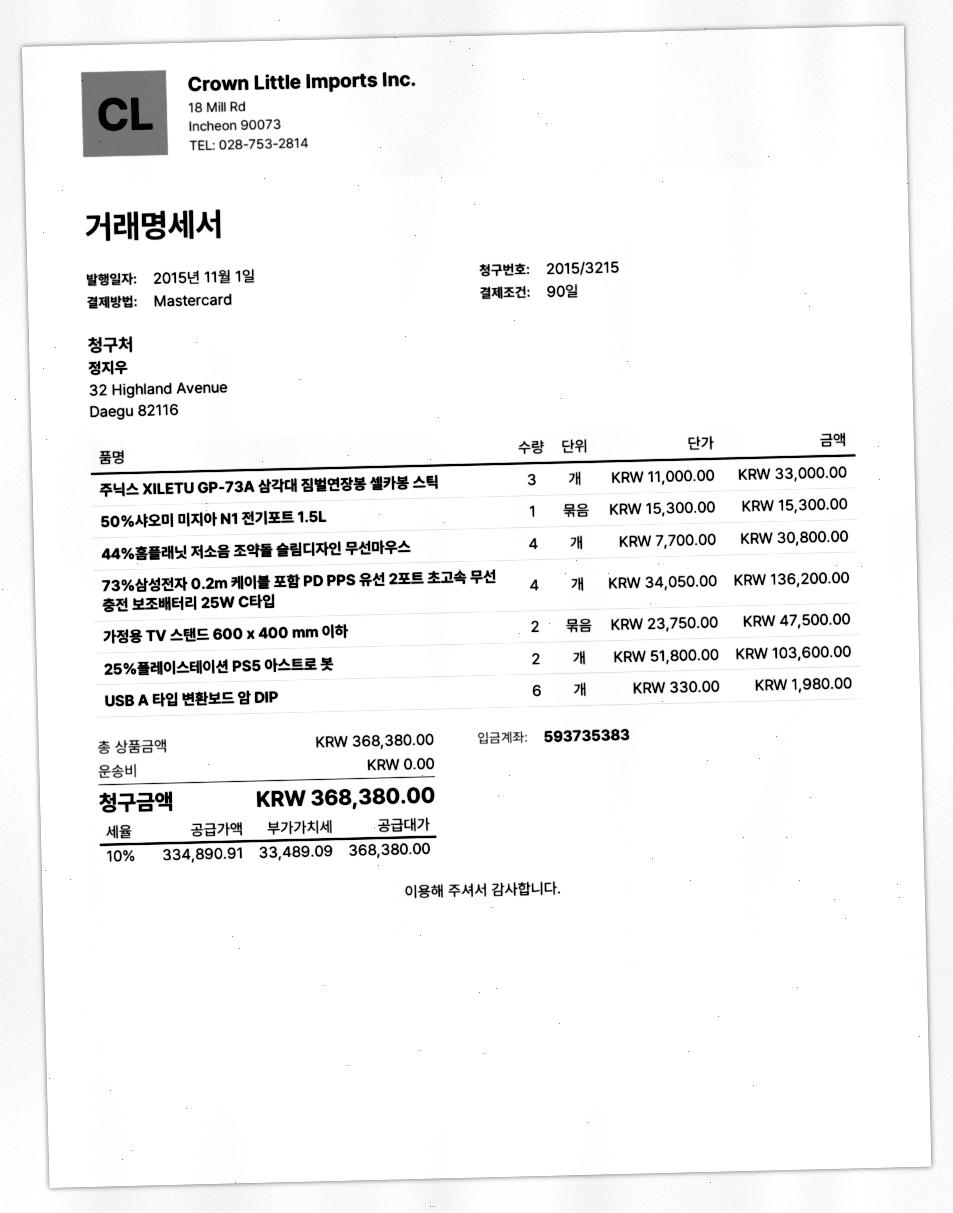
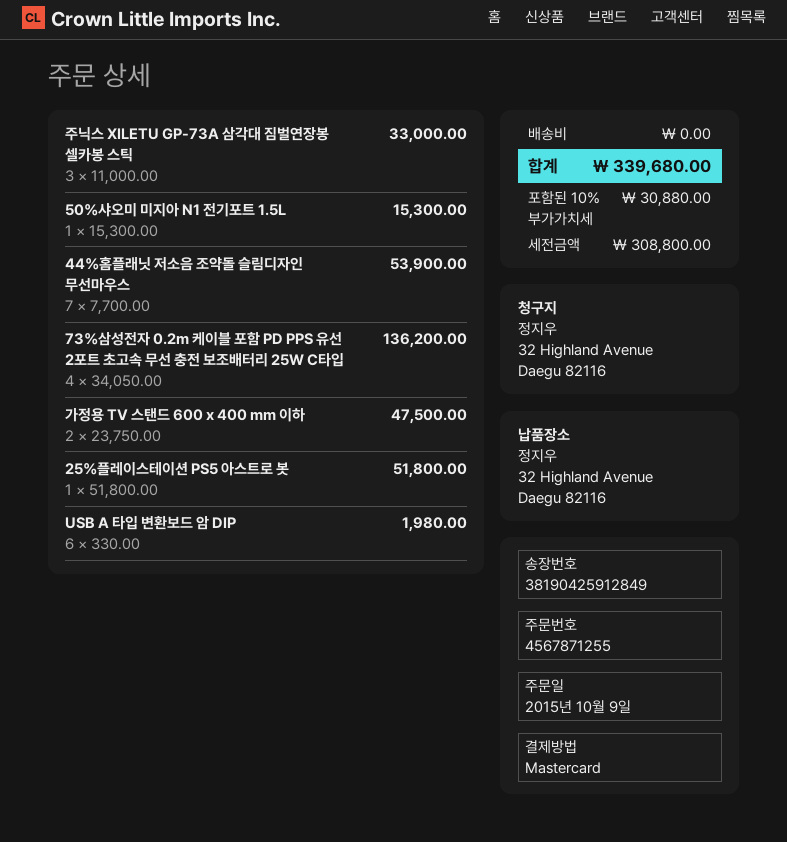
44%홈플래닛 저소음 조약돌 슬림디자인 무선마우스: 4 x 7700.00 = 30800.00 -> 7 x 7700.00 = 53900.00
25%플레이스테이션 PS5 아스트로 봇: 2 x 51800.00 = 103600.00 -> 1 x 51800.00 = 51800.00
net: 334890.91 -> 308800.00
tax: 10% = 33489.09 -> 10% = 30880.00
total: 368380.00 -> 339680.00

